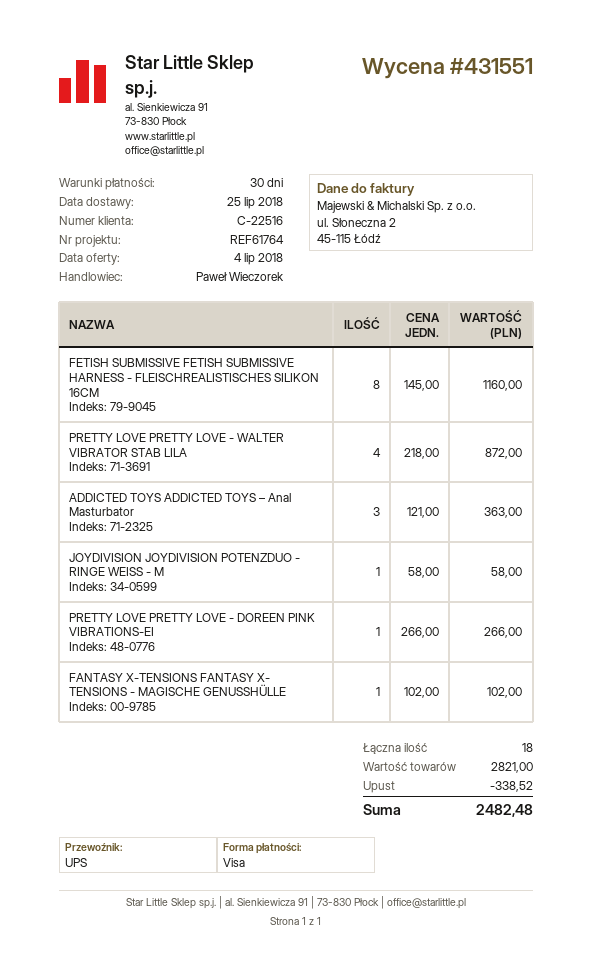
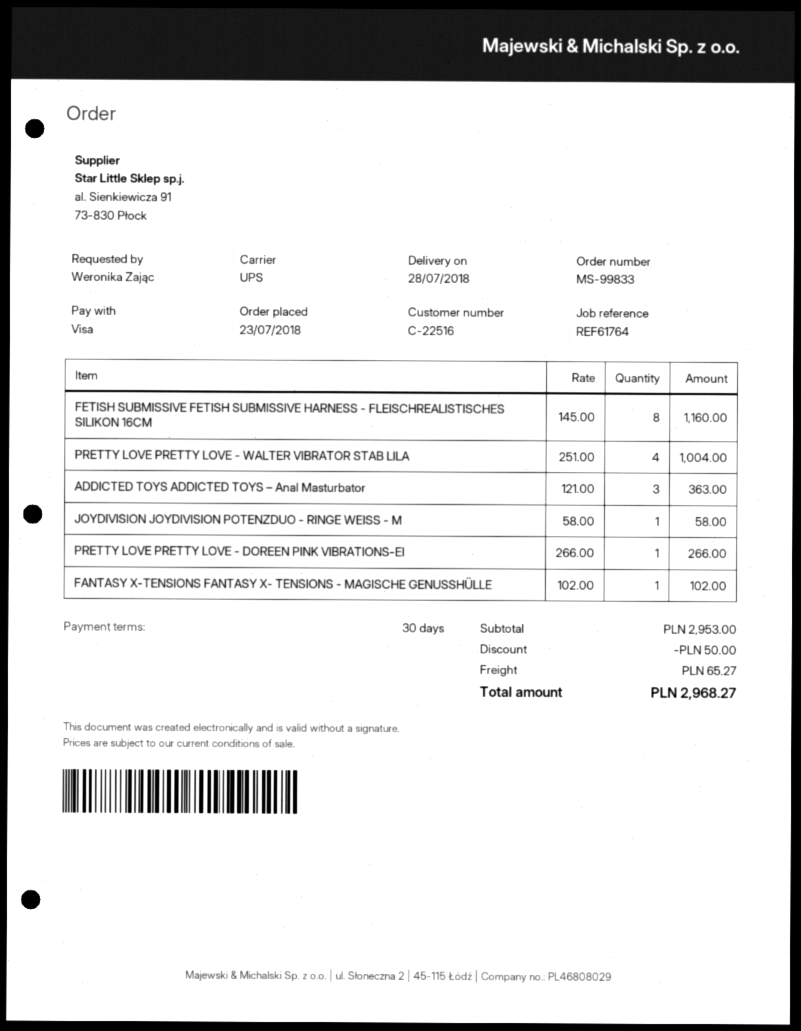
delivery date: 2018-07-25 -> 2018-07-28
PRETTY LOVE PRETTY LOVE - WALTER VIBRATOR STAB LILA: 4 x 218.00 = 872.00 -> 4 x 251.00 = 1004.00
subtotal: 2821.00 -> 2953.00
discount: 338.52 -> 50.00
shipping: none -> 65.27
total: 2482.48 -> 2968.27

